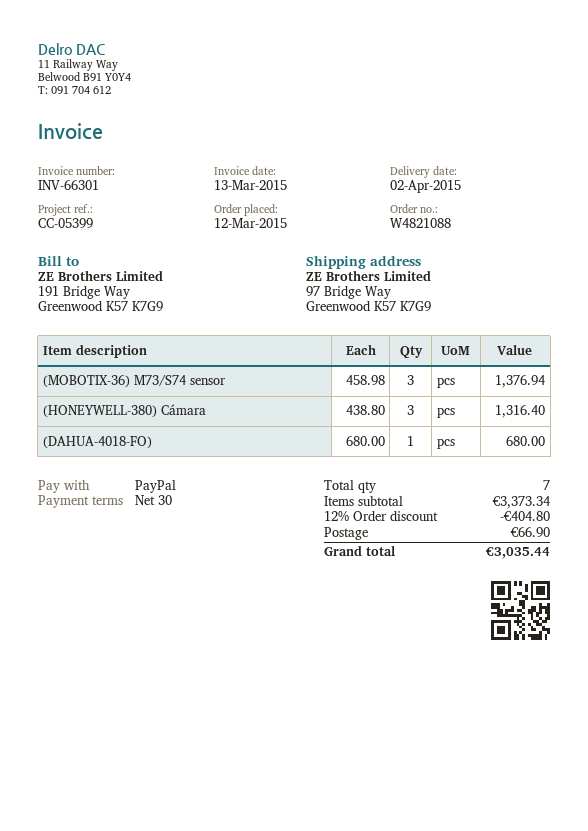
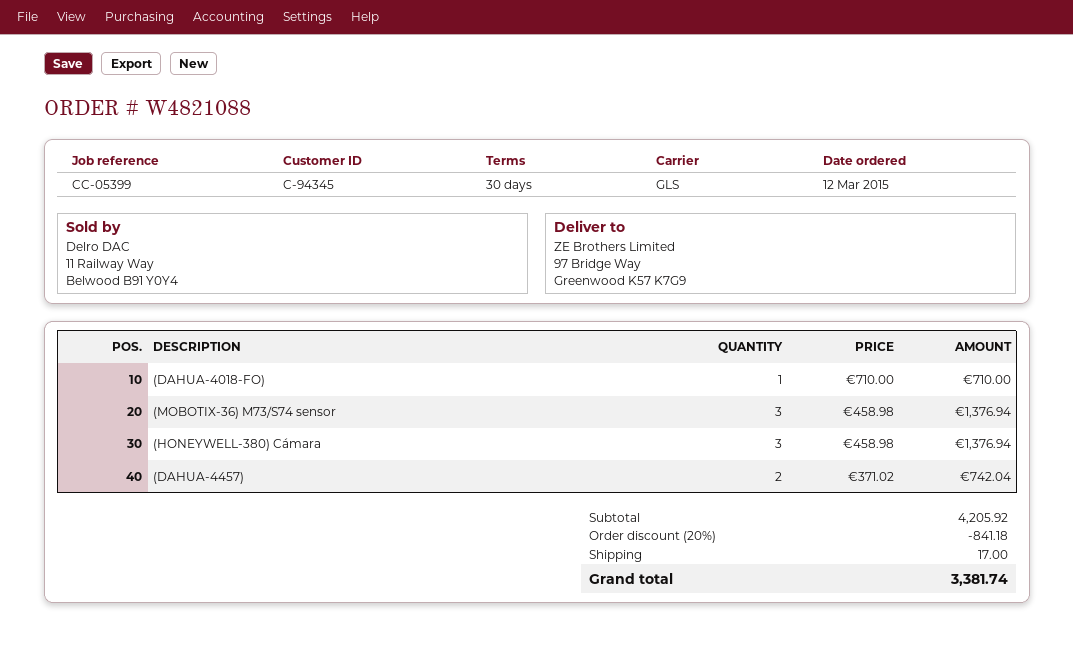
(HONEYWELL-380) Cámara: 3 x 438.80 = 1316.40 -> 3 x 458.98 = 1376.94
(DAHUA-4018-FO): 1 x 680.00 = 680.00 -> 1 x 710.00 = 710.00
(DAHUA-4457): none -> 2 x 371.02 = 742.04
subtotal: 3373.34 -> 4205.92
discount: 12% = 404.80 -> 20% = 841.18
shipping: 66.90 -> 17.00
total: 3035.44 -> 3381.74

